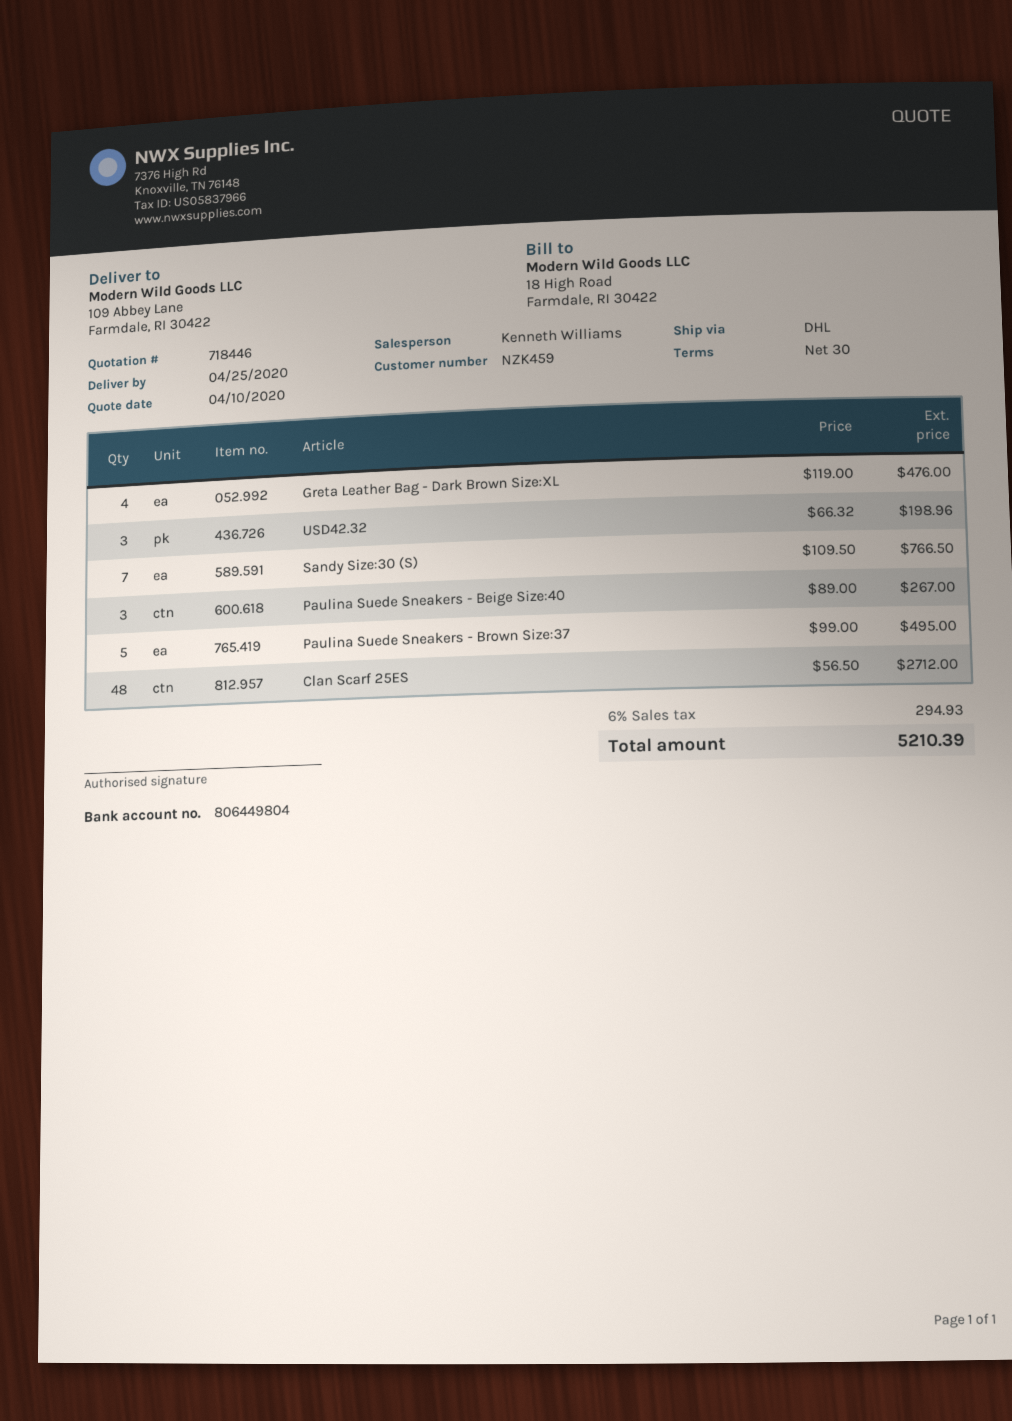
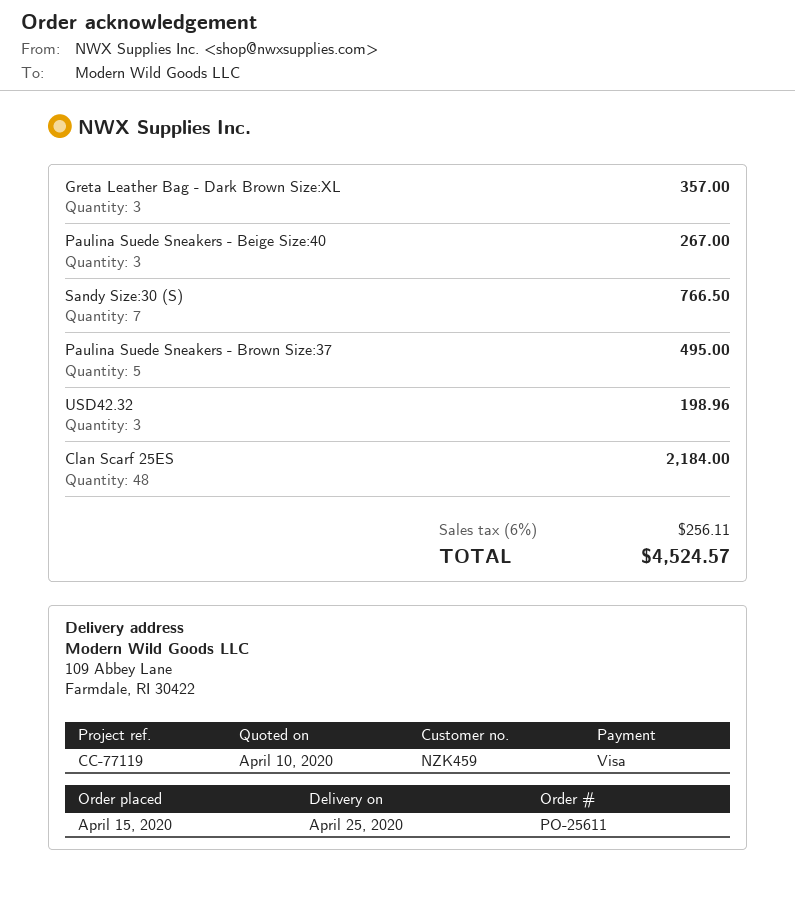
Greta Leather Bag - Dark Brown Size:XL: 4 for 476.00 -> 3 for 357.00
Clan Scarf 25ES: 48 for 2712.00 -> 48 for 2184.00
tax: 6% = 294.93 -> 6% = 256.11
total: 5210.39 -> 4524.57

